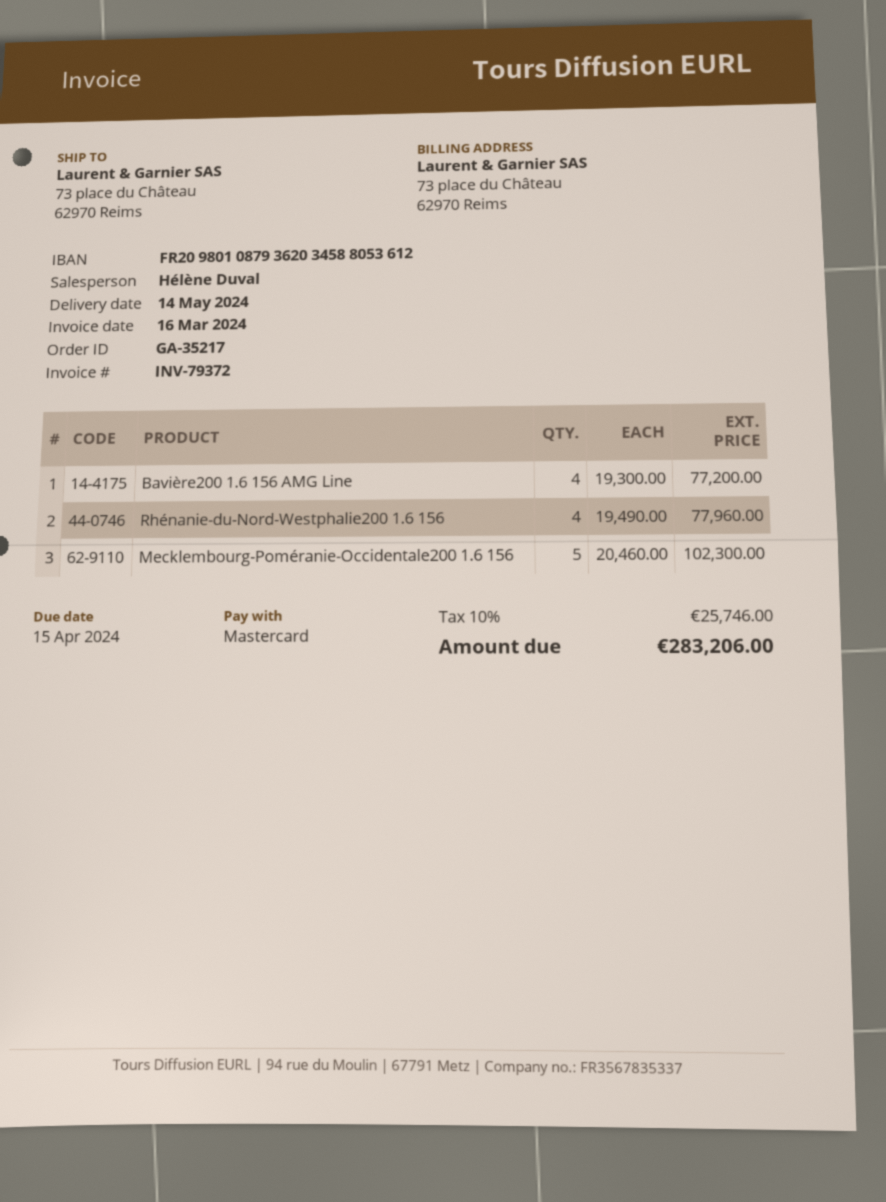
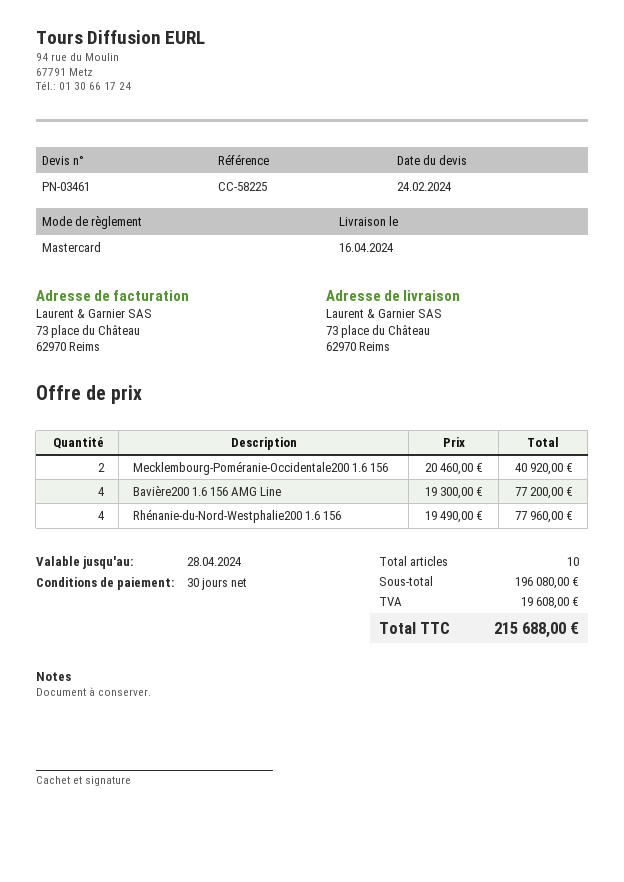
delivery date: 2024-05-14 -> 2024-04-16
Mecklembourg-Poméranie-Occidentale200 1.6 156: 5 x 20460.00 = 102300.00 -> 2 x 20460.00 = 40920.00
tax: 25746.00 -> 19608.00
total: 283206.00 -> 215688.00

